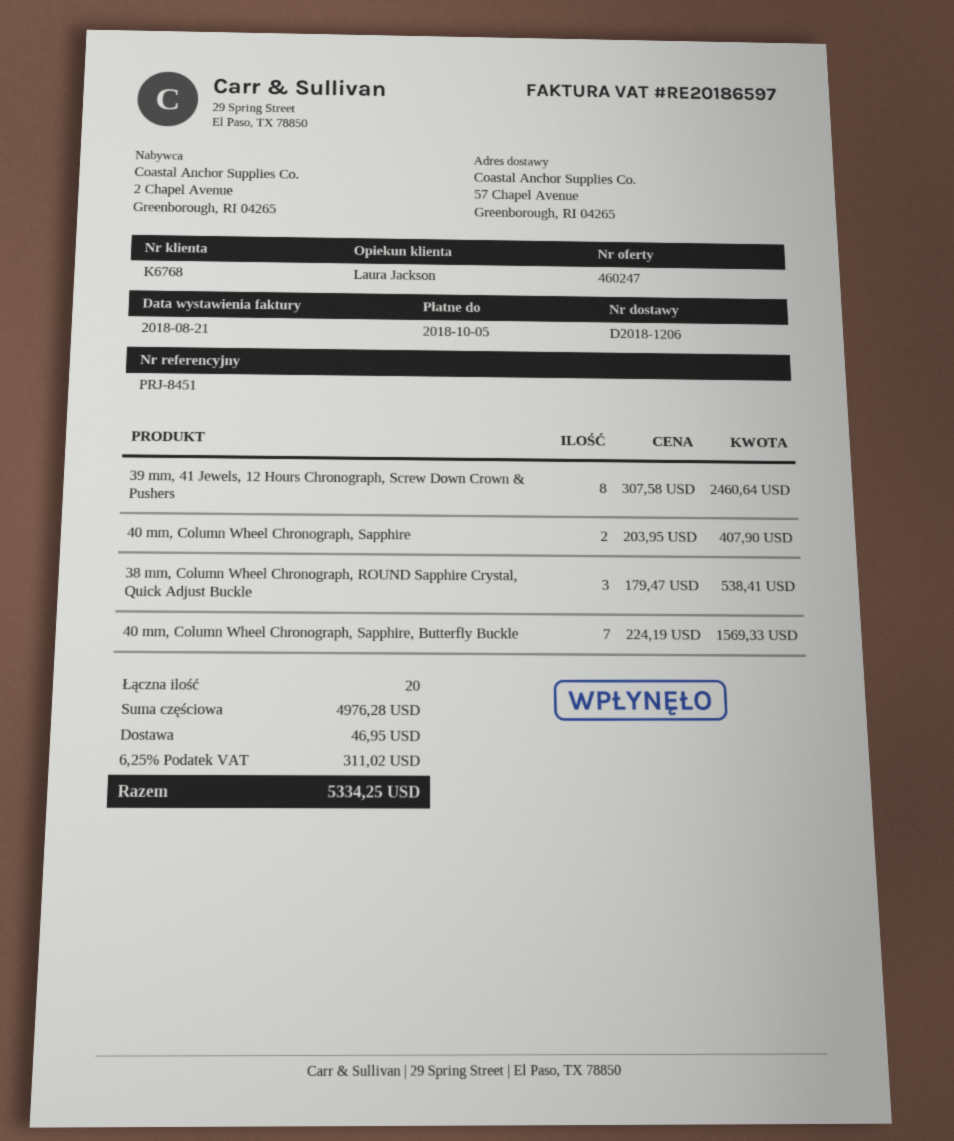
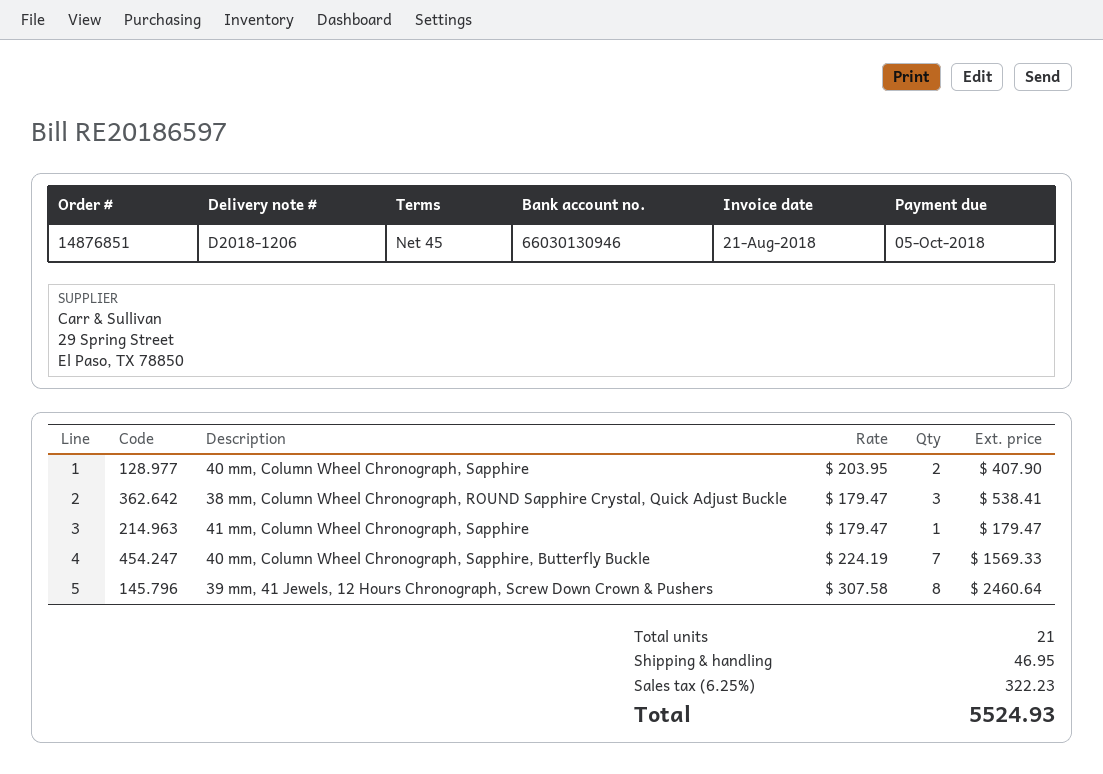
41 mm, Column Wheel Chronograph, Sapphire: none -> 1 x 179.47 = 179.47
total quantity: 20 -> 21
tax: 6.25% = 311.02 -> 6.25% = 322.23
total: 5334.25 -> 5524.93

